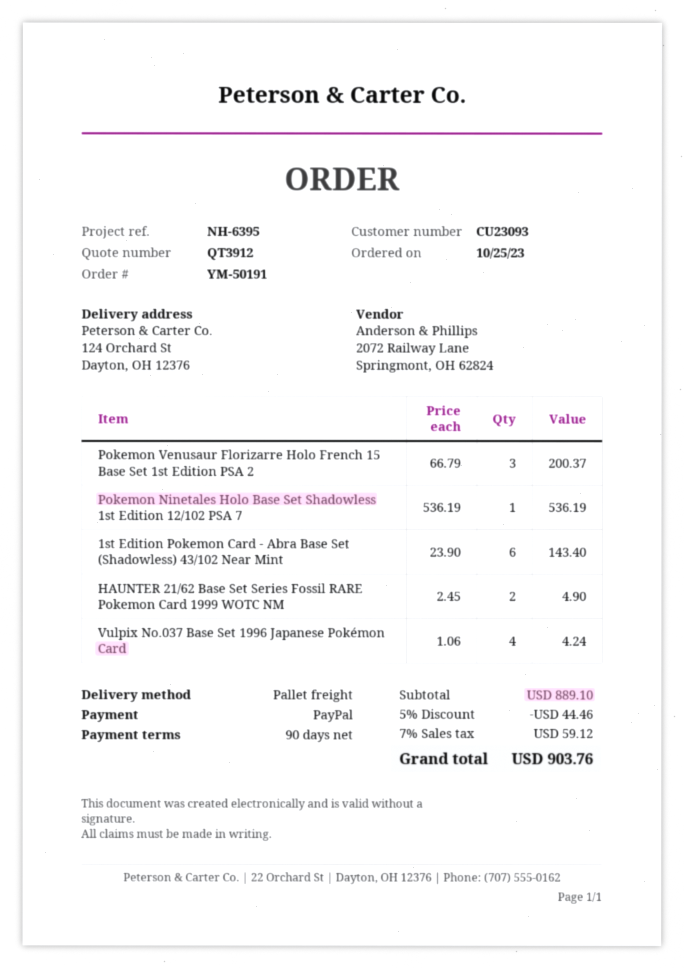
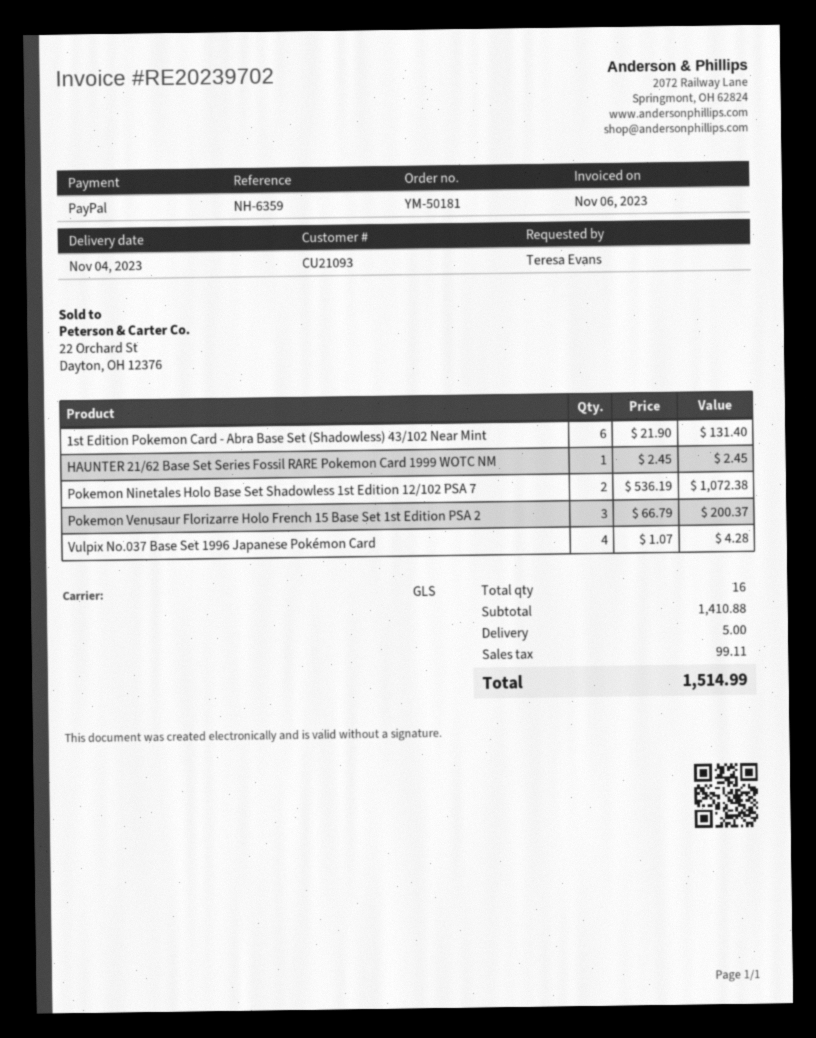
order number: YM-50191 -> YM-50181
customer number: CU23093 -> CU21093
reference: NH-6395 -> NH-6359
shipping method: pallet freight -> GLS
Pokemon Ninetales Holo Base Set Shadowless 1st Edition 12/102 PSA 7: 1 x 536.19 = 536.19 -> 2 x 536.19 = 1072.38
1st Edition Pokemon Card - Abra Base Set (Shadowless) 43/102 Near Mint: 6 x 23.90 = 143.40 -> 6 x 21.90 = 131.40
HAUNTER 21/62 Base Set Series Fossil RARE Pokemon Card 1999 WOTC NM: 2 x 2.45 = 4.90 -> 1 x 2.45 = 2.45
Vulpix No.037 Base Set 1996 Japanese Pokémon Card: 4 x 1.06 = 4.24 -> 4 x 1.07 = 4.28
subtotal: 889.10 -> 1410.88
discount: 5% = 44.46 -> none
shipping: none -> 5.00
tax: 59.12 -> 99.11
total: 903.76 -> 1514.99

